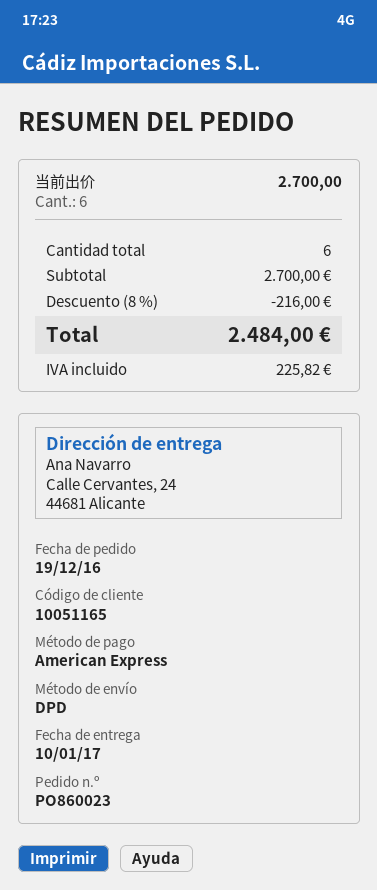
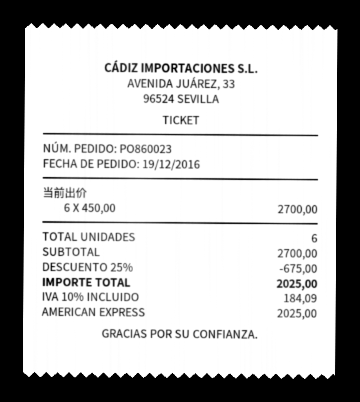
discount: 8% = 216.00 -> 25% = 675.00
tax: 225.82 -> 184.09
total: 2484.00 -> 2025.00

